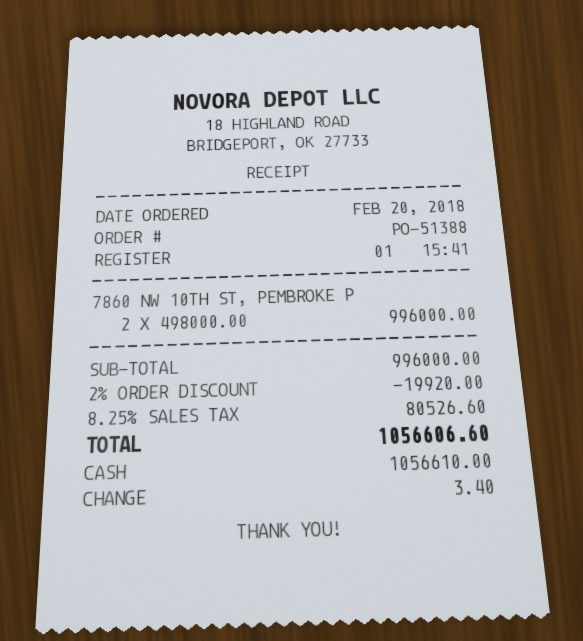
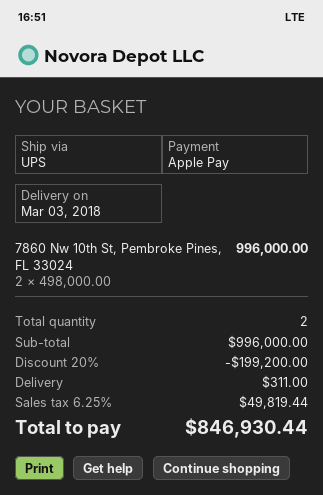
payment method: cash -> Apple Pay
discount: 2% = 19920.00 -> 20% = 199200.00
shipping: none -> 311.00
tax: 8.25% = 80526.60 -> 6.25% = 49819.44
total: 1056606.60 -> 846930.44

